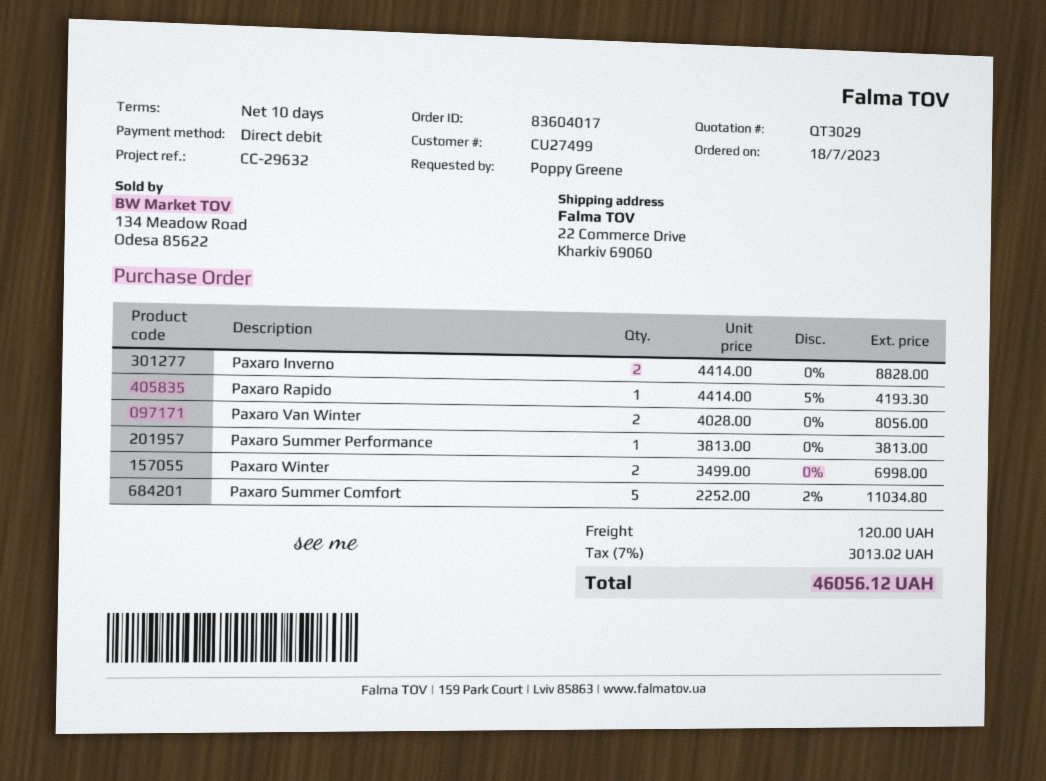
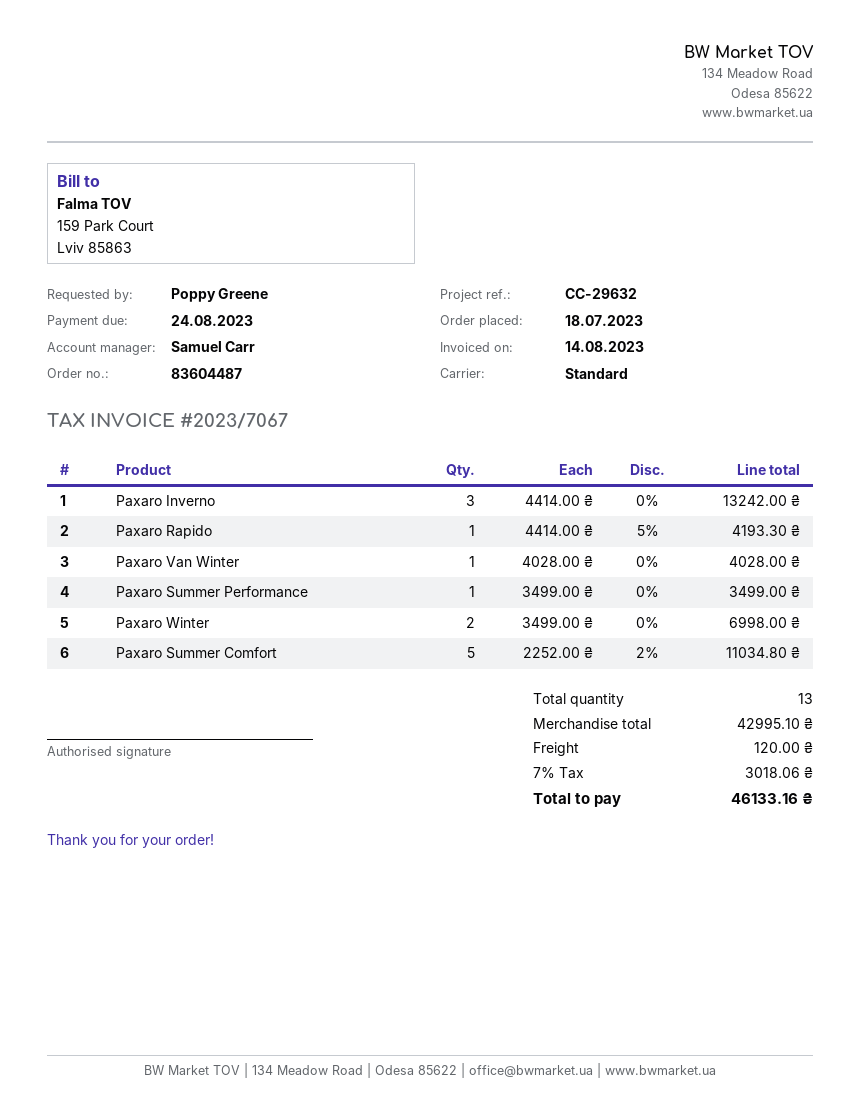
order number: 83604017 -> 83604487
Paxaro Inverno: 2 x 4414.00 = 8828.00 -> 3 x 4414.00 = 13242.00
Paxaro Van Winter: 2 x 4028.00 = 8056.00 -> 1 x 4028.00 = 4028.00
Paxaro Summer Performance: 1 x 3813.00 = 3813.00 -> 1 x 3499.00 = 3499.00
tax: 7% = 3013.02 -> 7% = 3018.06
total: 46056.12 -> 46133.16

